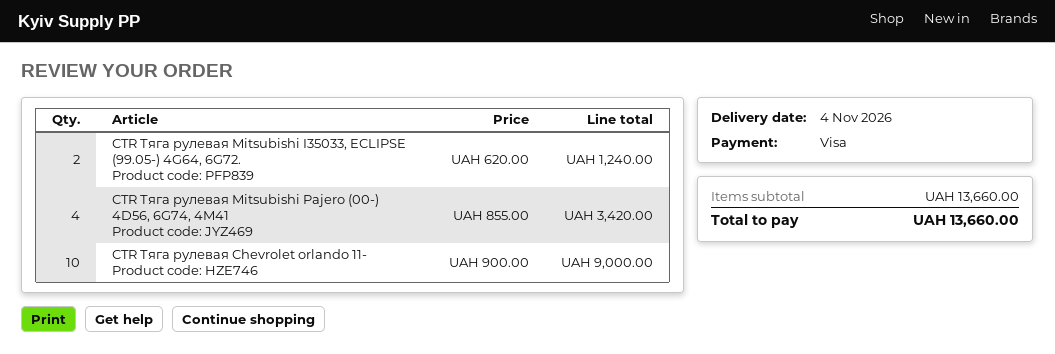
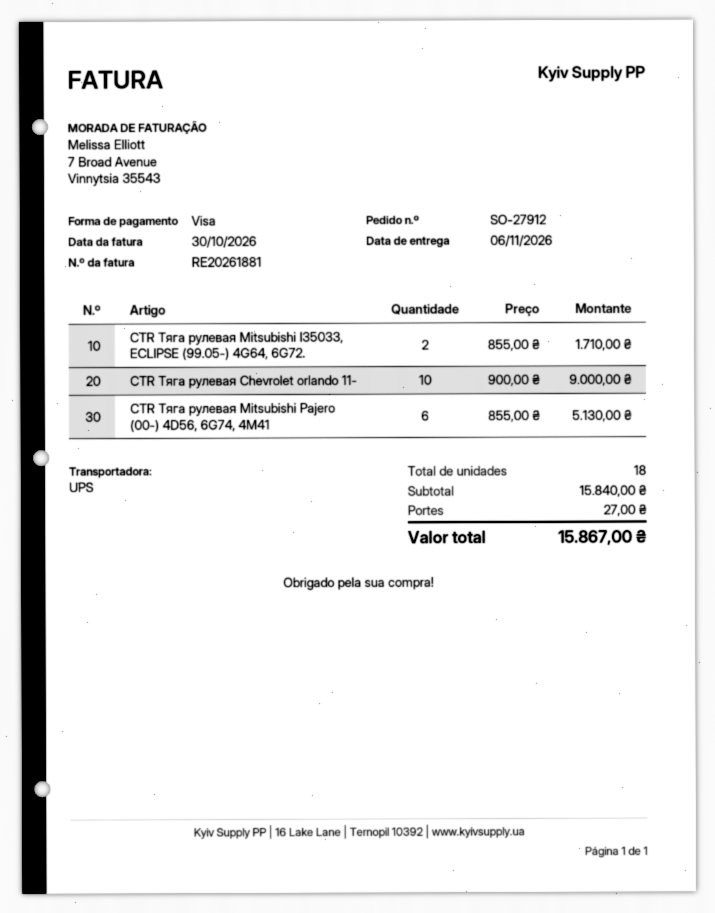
delivery date: 2026-11-04 -> 2026-11-06
CTR Тяга рулевая Mitsubishi I35033, ECLIPSE (99.05-) 4G64, 6G72.: 2 x 620.00 = 1240.00 -> 2 x 855.00 = 1710.00
CTR Тяга рулевая Mitsubishi Pajero (00-) 4D56, 6G74, 4M41: 4 x 855.00 = 3420.00 -> 6 x 855.00 = 5130.00
subtotal: 13660.00 -> 15840.00
shipping: none -> 27.00
total: 13660.00 -> 15867.00

